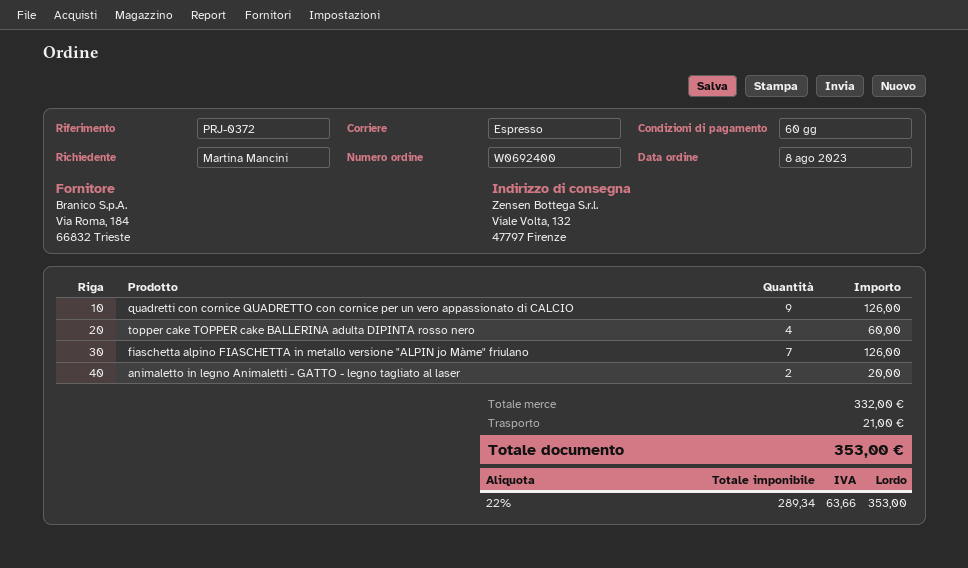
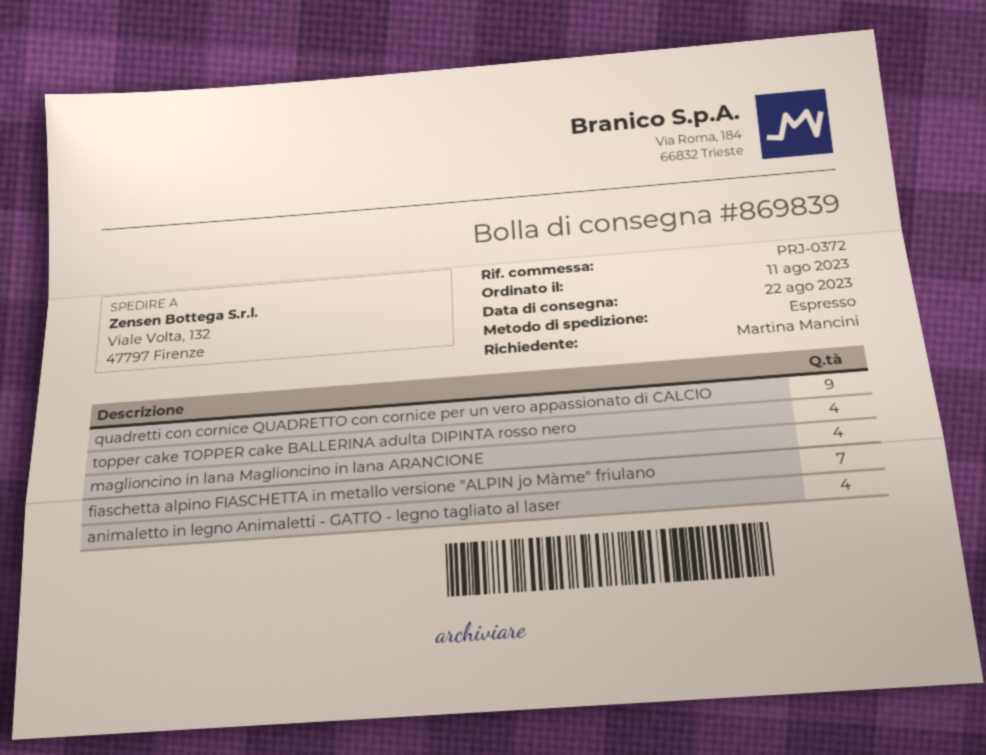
order date: 2023-08-08 -> 2023-08-11
animaletto in legno Animaletti - GATTO - legno tagliato al laser: 2 -> 4
maglioncino in lana Maglioncino in lana ARANCIONE: none -> 4

